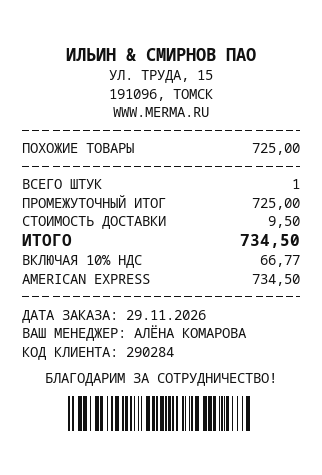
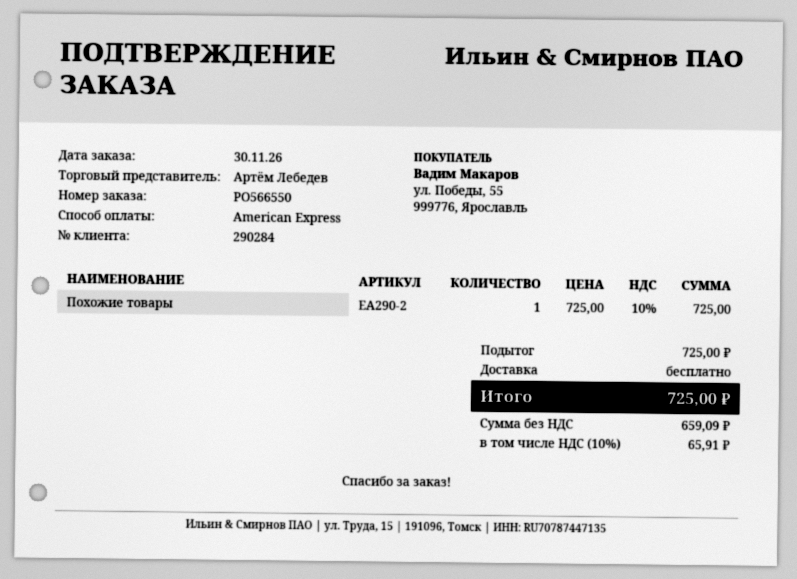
order date: 2026-11-29 -> 2026-11-30
sales rep: АЛЁНА КОМАРОВА -> Артём Лебедев
shipping: 9.50 -> 0.00
tax: 10% = 66.77 -> 10% = 65.91
total: 734.50 -> 725.00

